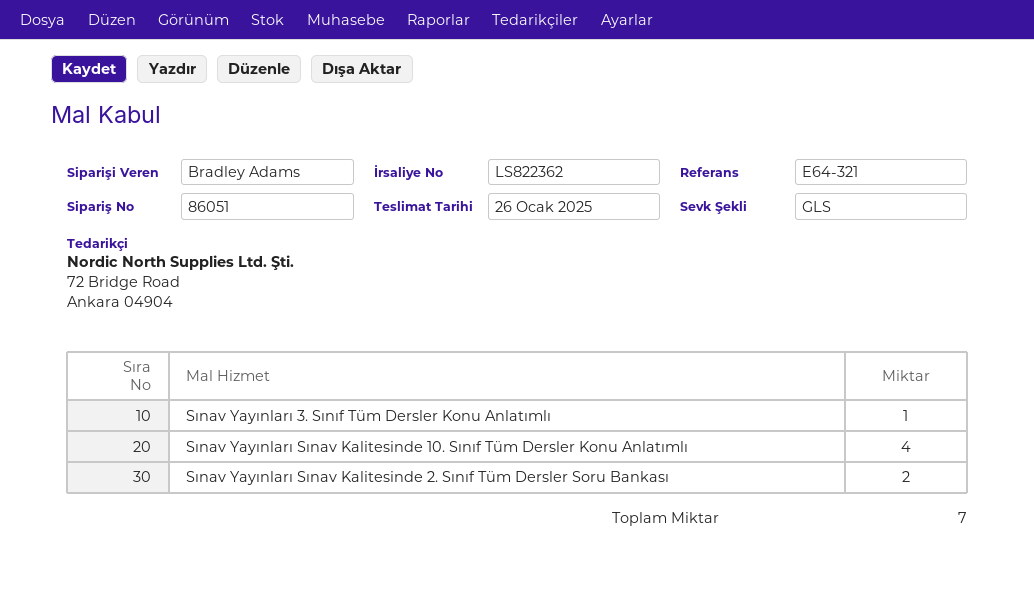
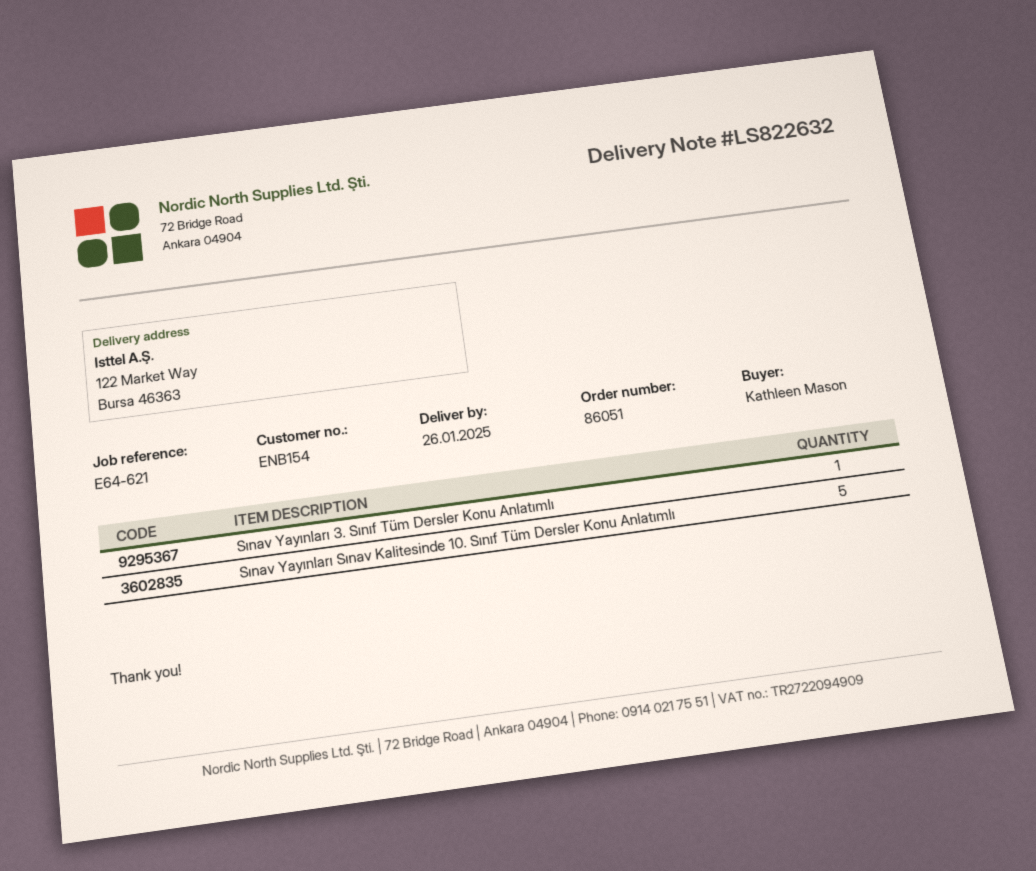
delivery note number: LS822362 -> LS822632
reference: E64-321 -> E64-621
ordered by: Bradley Adams -> Kathleen Mason
Sınav Yayınları Sınav Kalitesinde 10. Sınıf Tüm Dersler Konu Anlatımlı: 4 -> 5
Sınav Yayınları Sınav Kalitesinde 2. Sınıf Tüm Dersler Soru Bankası: 2 -> none

